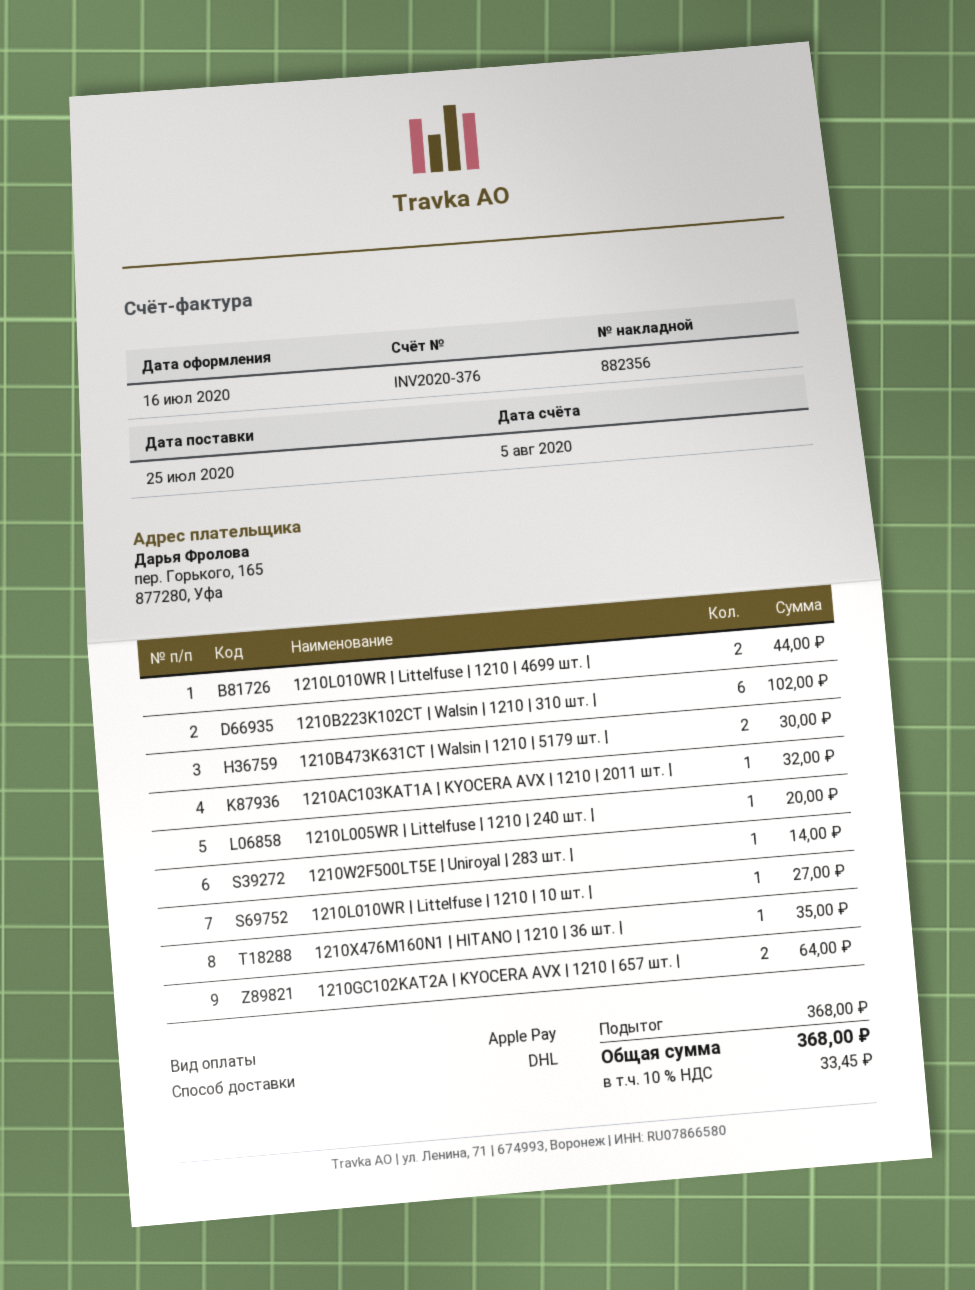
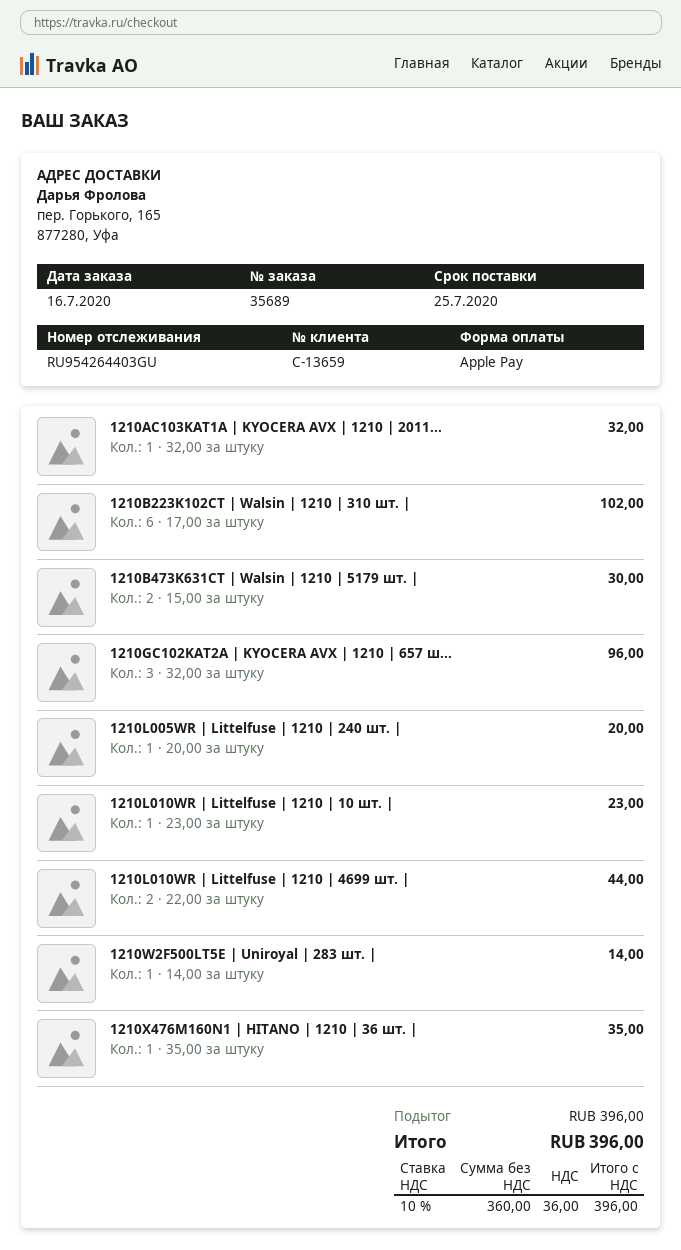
1210L010WR | Littelfuse | 1210 | 10 шт. |: 1 for 27.00 -> 1 for 23.00
1210GC102KAT2A | KYOCERA AVX | 1210 | 657 шт. |: 2 for 64.00 -> 3 for 96.00
subtotal: 368.00 -> 396.00
tax: 10% = 33.45 -> 10% = 36.00
total: 368.00 -> 396.00

